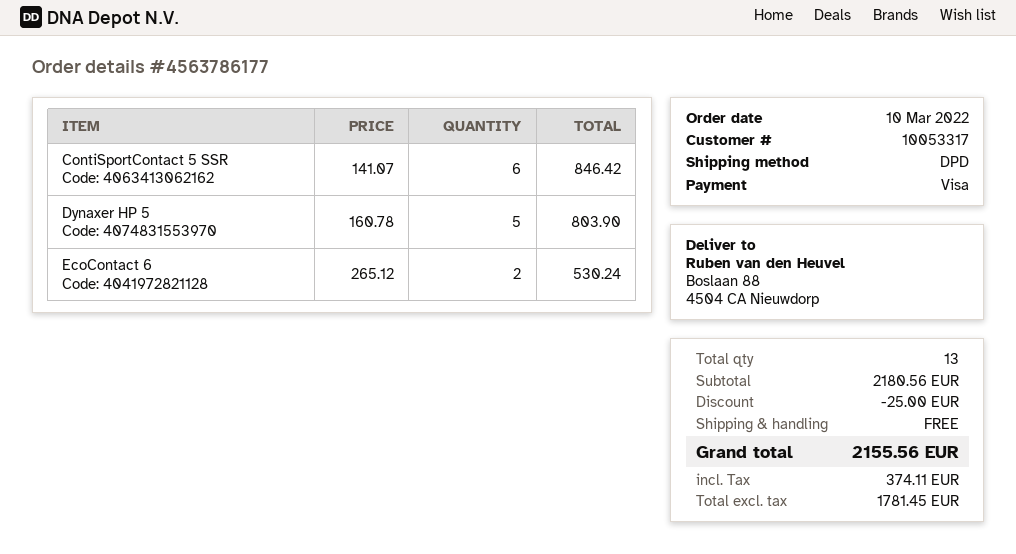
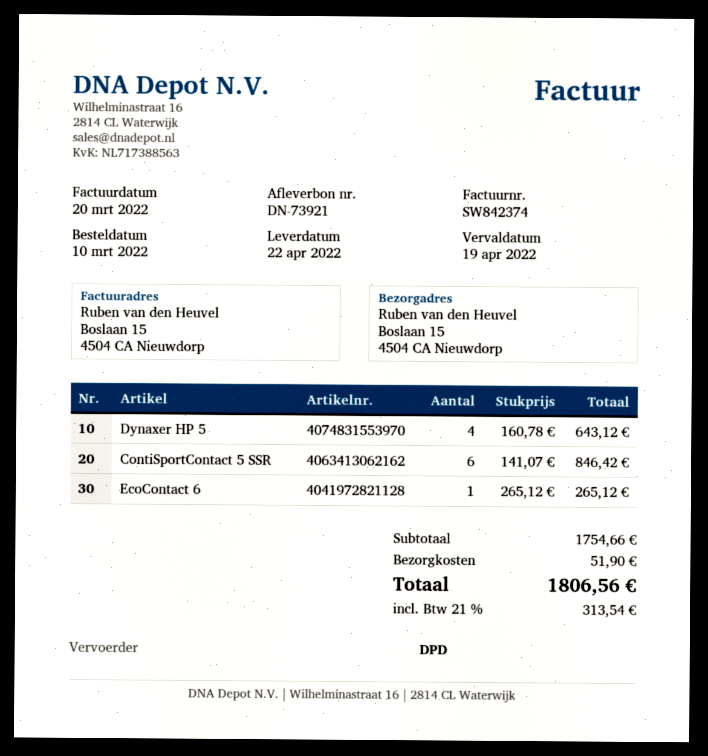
ship to: Boslaan 88, 4504 CA Nieuwdorp -> Boslaan 15, 4504 CA Nieuwdorp
Dynaxer HP 5: 5 x 160.78 = 803.90 -> 4 x 160.78 = 643.12
EcoContact 6: 2 x 265.12 = 530.24 -> 1 x 265.12 = 265.12
subtotal: 2180.56 -> 1754.66
discount: 25.00 -> none
shipping: 0.00 -> 51.90
tax: 374.11 -> 313.54
total: 2155.56 -> 1806.56

